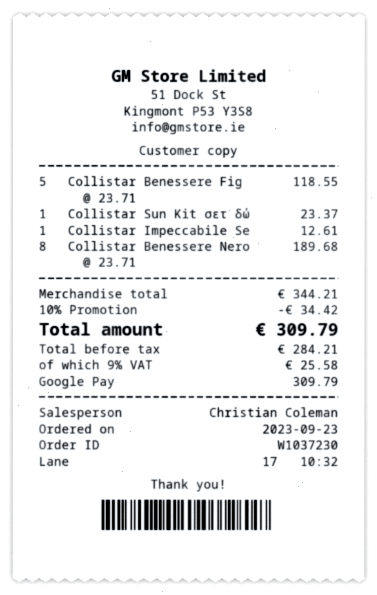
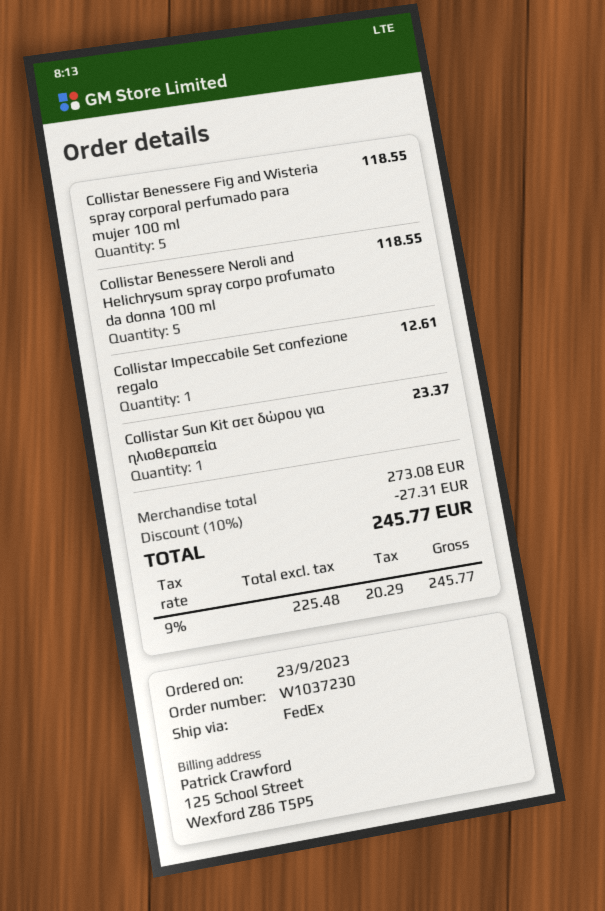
Collistar Benessere Nero: 8 for 189.68 -> 5 for 118.55
subtotal: 344.21 -> 273.08
discount: 10% = 34.42 -> 10% = 27.31
net: 284.21 -> 225.48
tax: 9% = 25.58 -> 9% = 20.29
total: 309.79 -> 245.77

